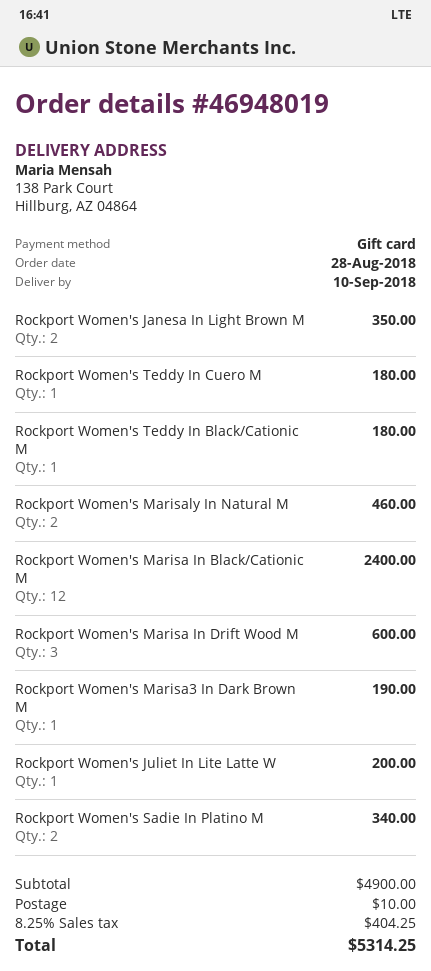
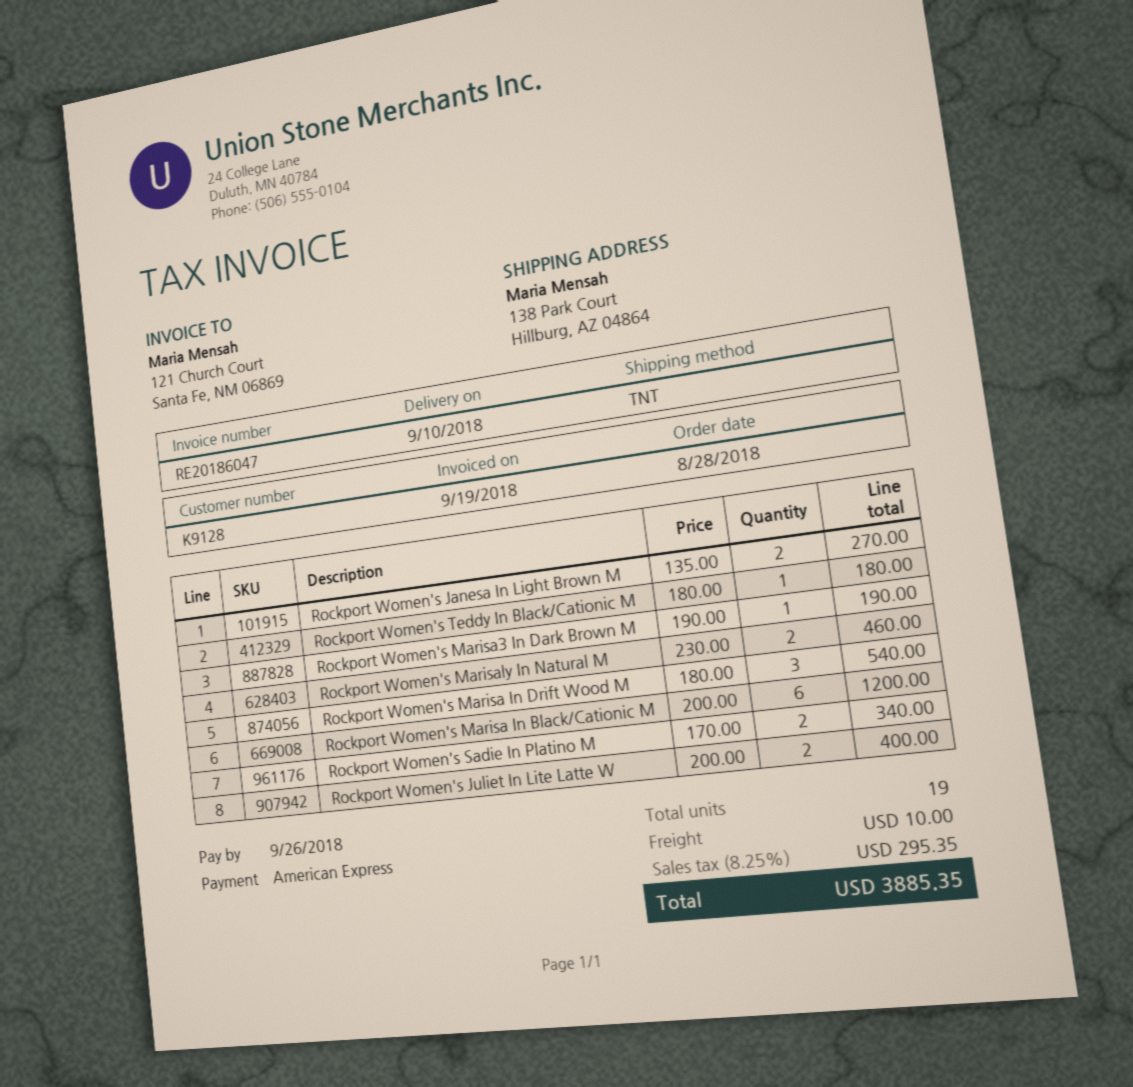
payment method: gift card -> American Express
Rockport Women's Janesa In Light Brown M: 2 for 350.00 -> 2 for 270.00
Rockport Women's Teddy In Cuero M: 1 for 180.00 -> none
Rockport Women's Marisa In Black/Cationic M: 12 for 2400.00 -> 6 for 1200.00
Rockport Women's Marisa In Drift Wood M: 3 for 600.00 -> 3 for 540.00
Rockport Women's Juliet In Lite Latte W: 1 for 200.00 -> 2 for 400.00
tax: 8.25% = 404.25 -> 8.25% = 295.35
total: 5314.25 -> 3885.35

